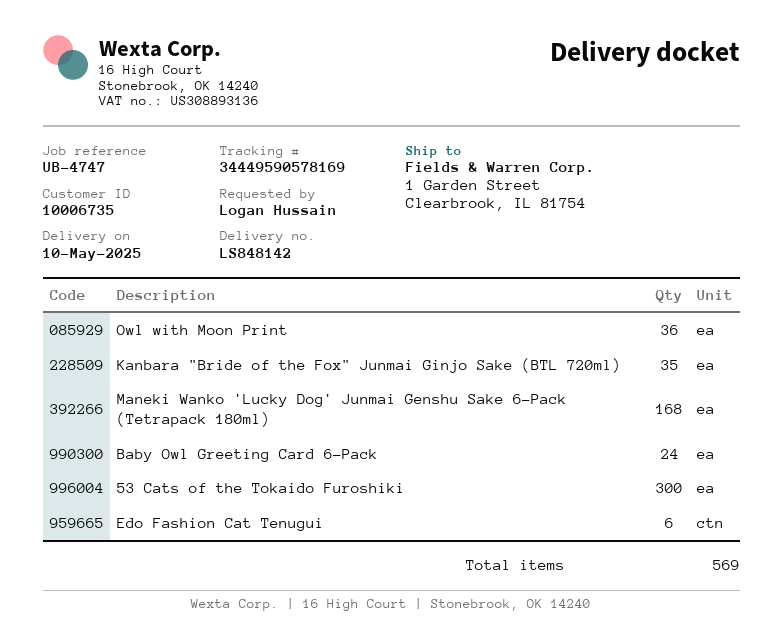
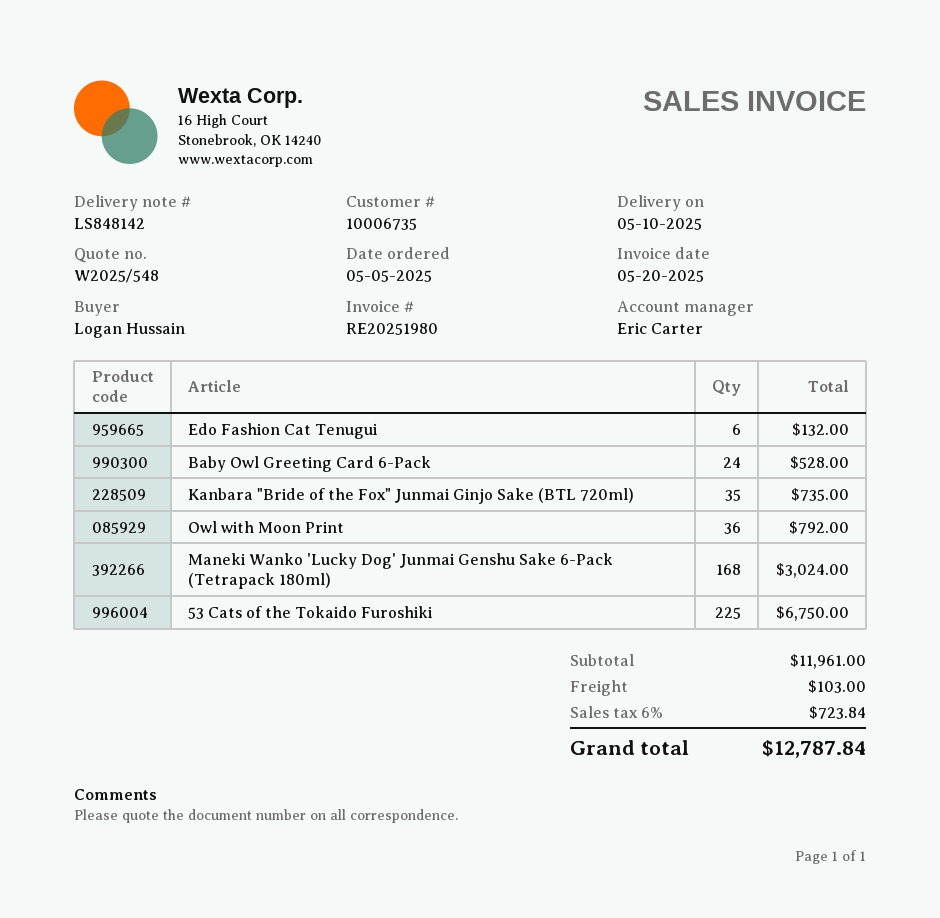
53 Cats of the Tokaido Furoshiki: 300 -> 225

